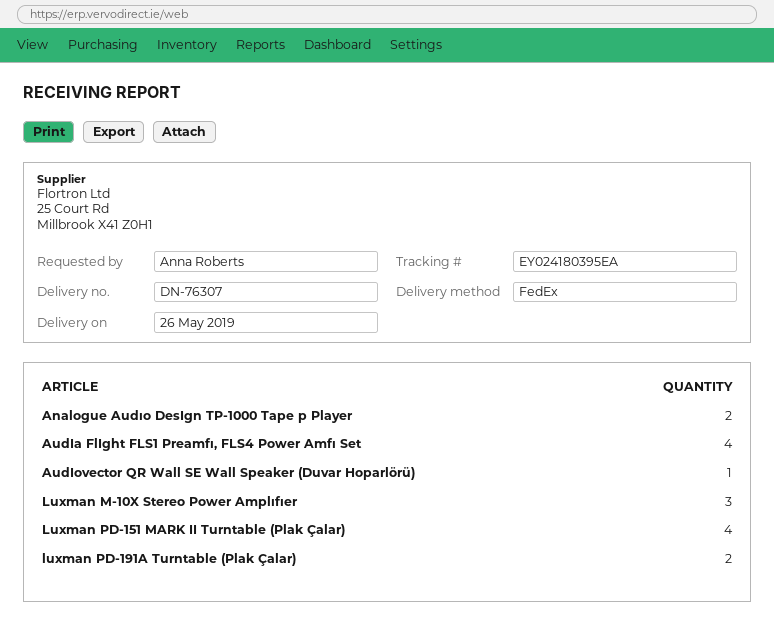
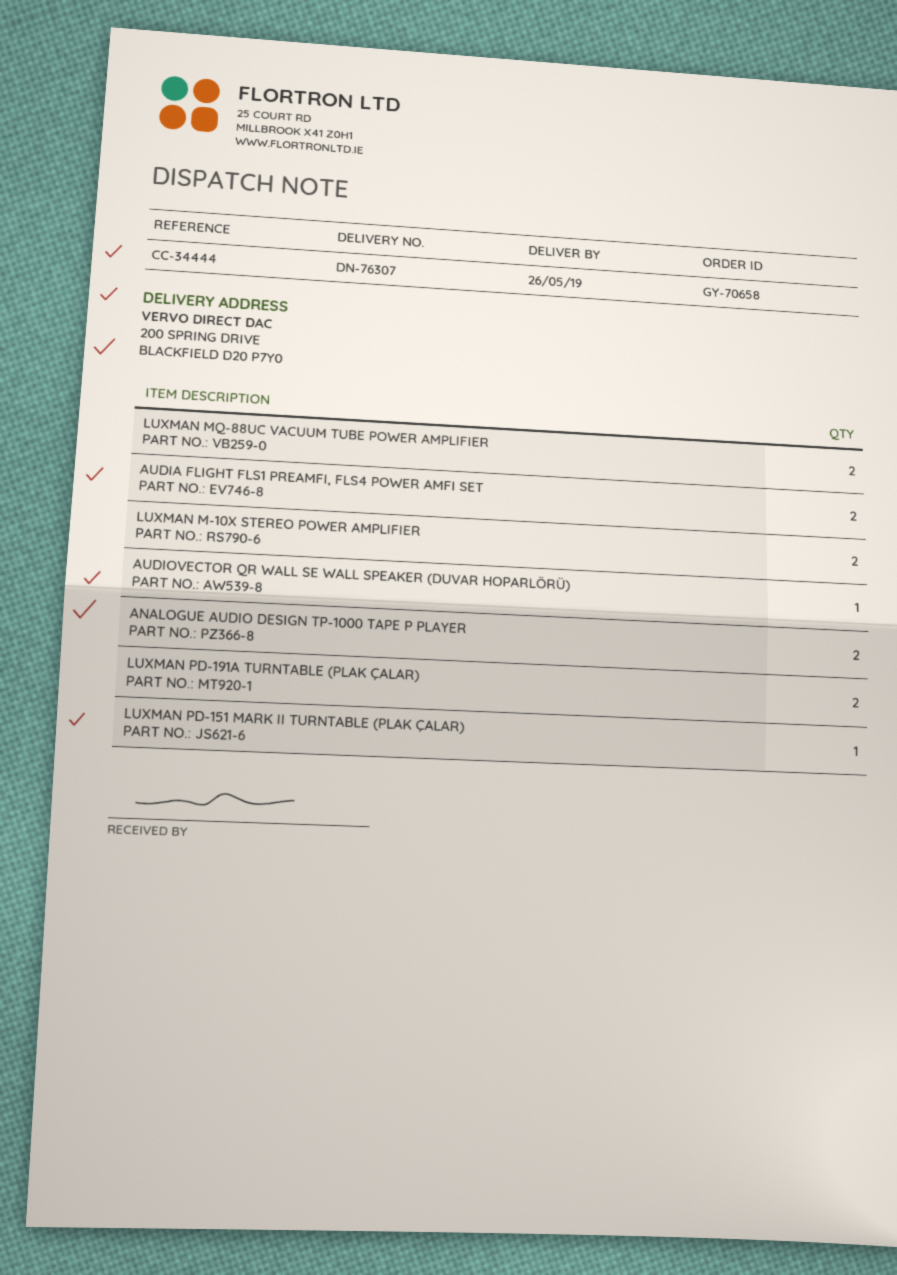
AudIa FlIght FLS1 Preamfı, FLS4 Power Amfı Set: 4 -> 2
Luxman M-10X Stereo Power Amplıfıer: 3 -> 2
Luxman PD-151 MARK II Turntable (Plak Çalar): 4 -> 1
LUXMAN MQ-88UC VACUUM TUBE POWER AMPLIFIER: none -> 2

